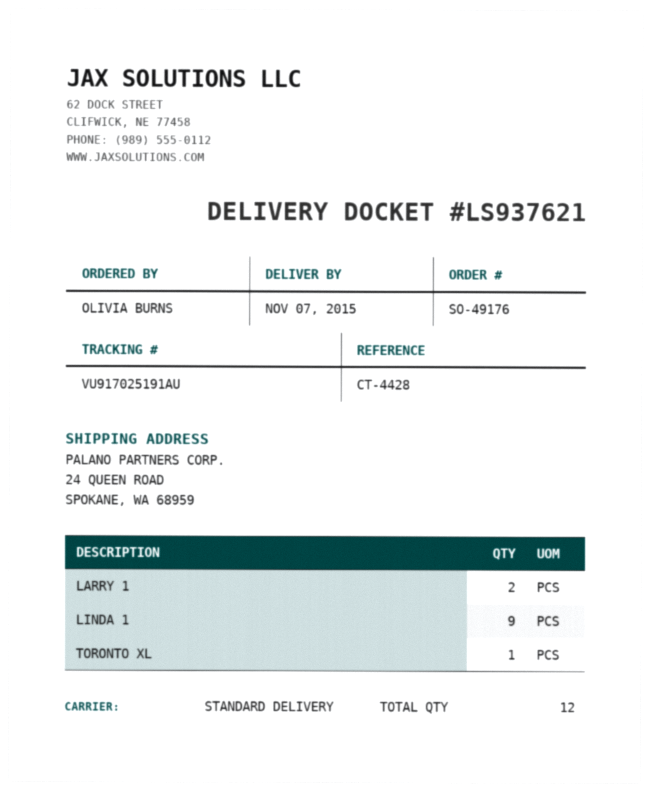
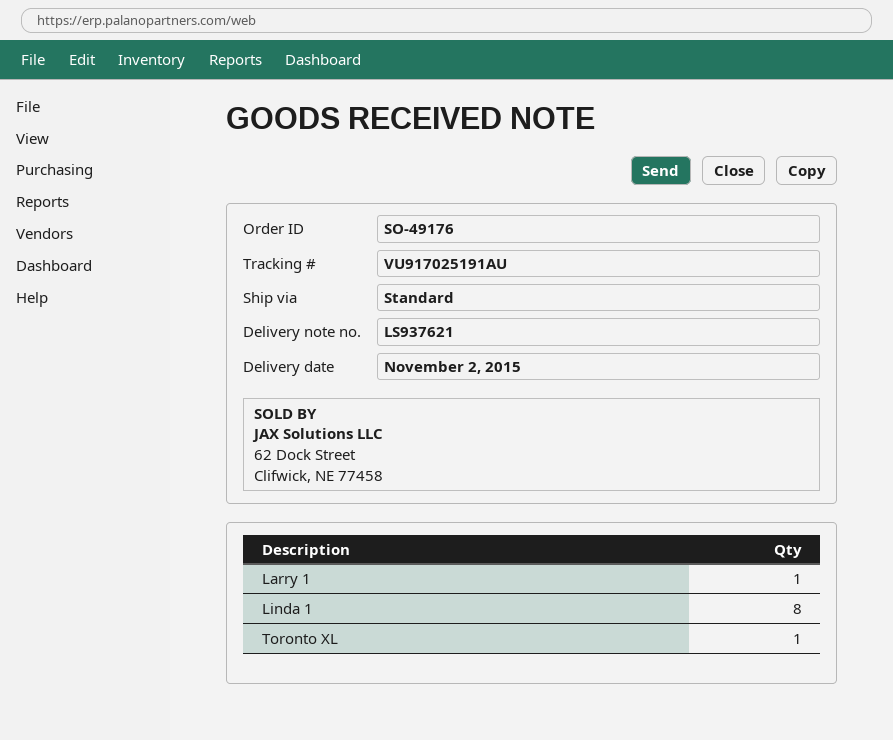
delivery date: 2015-11-07 -> 2015-11-02
LARRY 1: 2 -> 1
LINDA 1: 9 -> 8

